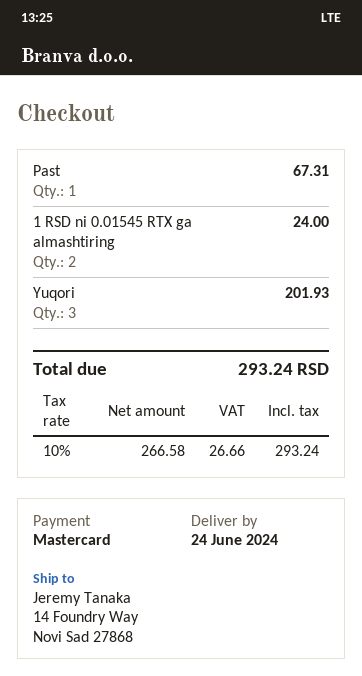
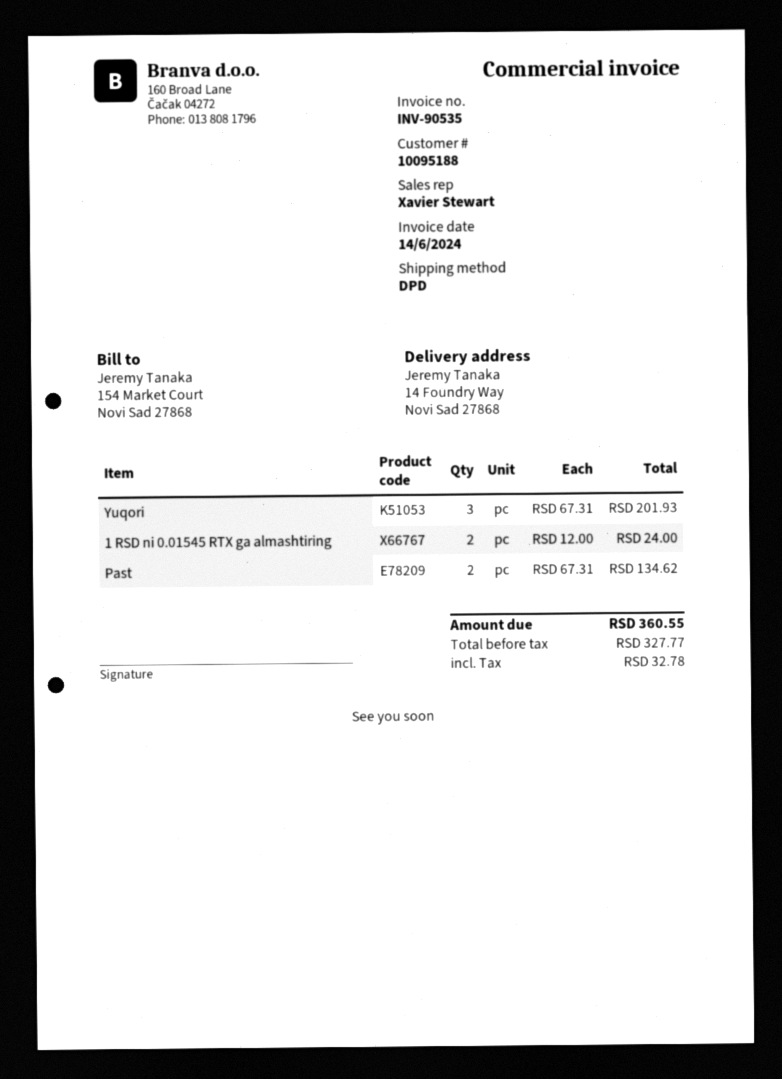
Past: 1 for 67.31 -> 2 for 134.62
net: 266.58 -> 327.77
tax: 26.66 -> 32.78
total: 293.24 -> 360.55

